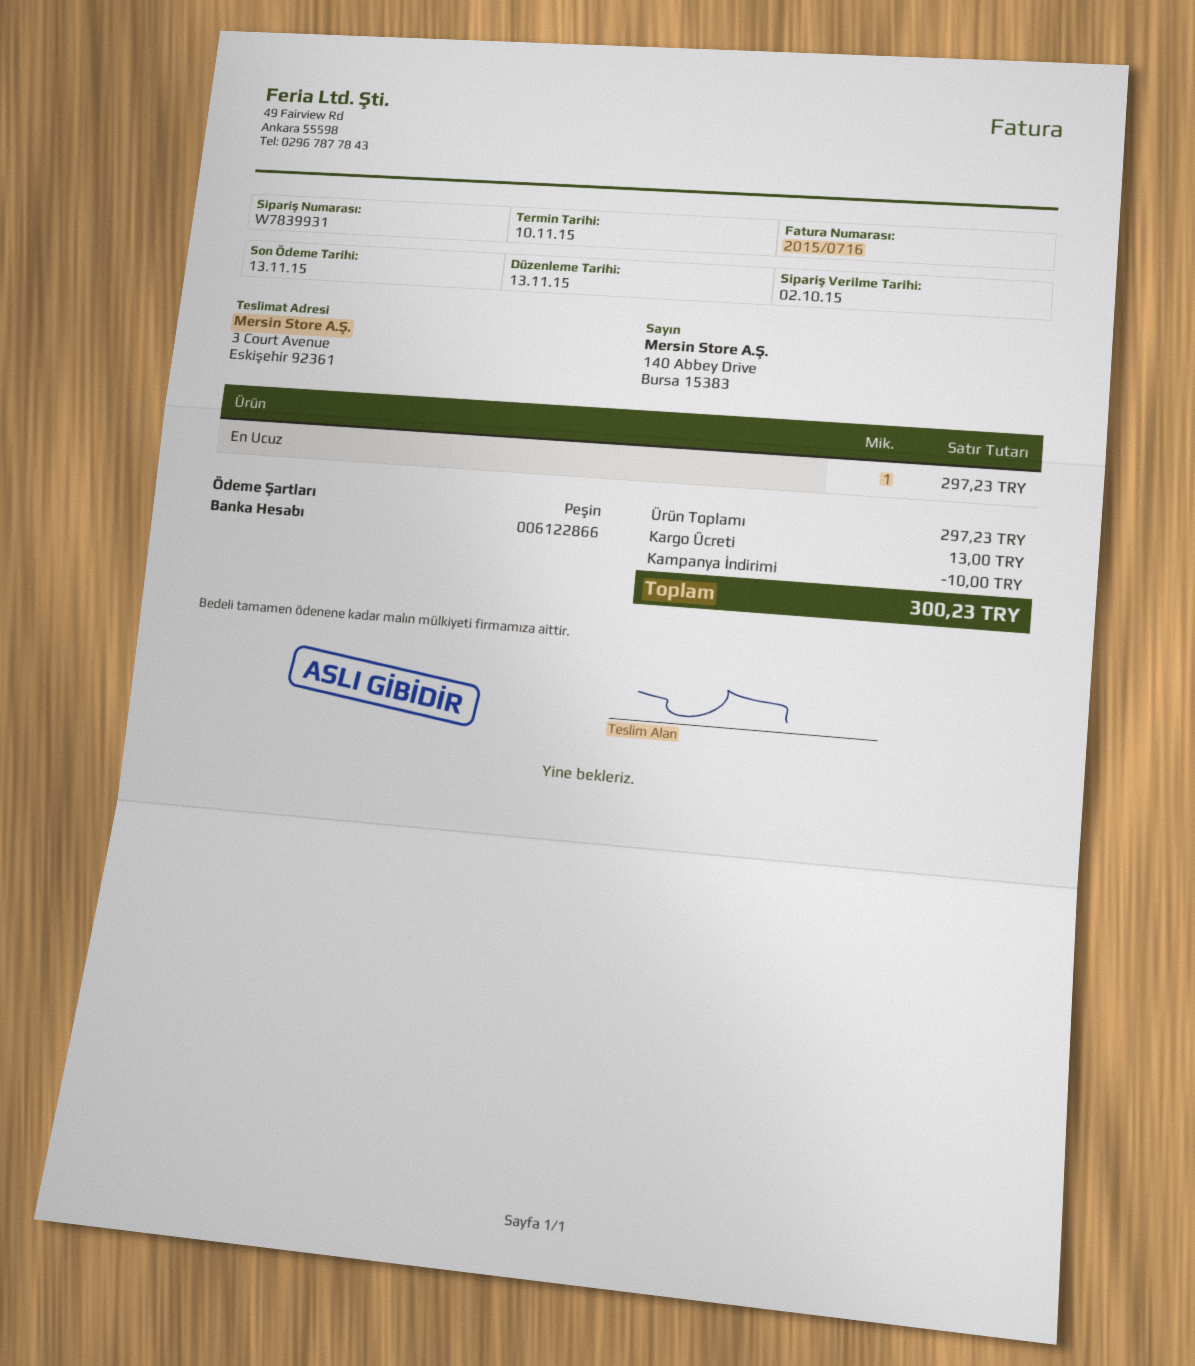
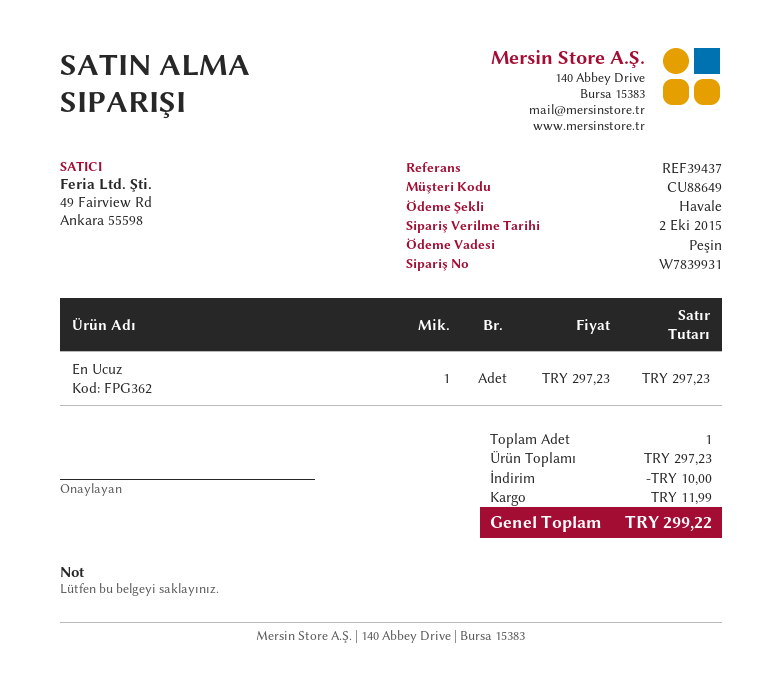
shipping: 13.00 -> 11.99
total: 300.23 -> 299.22

